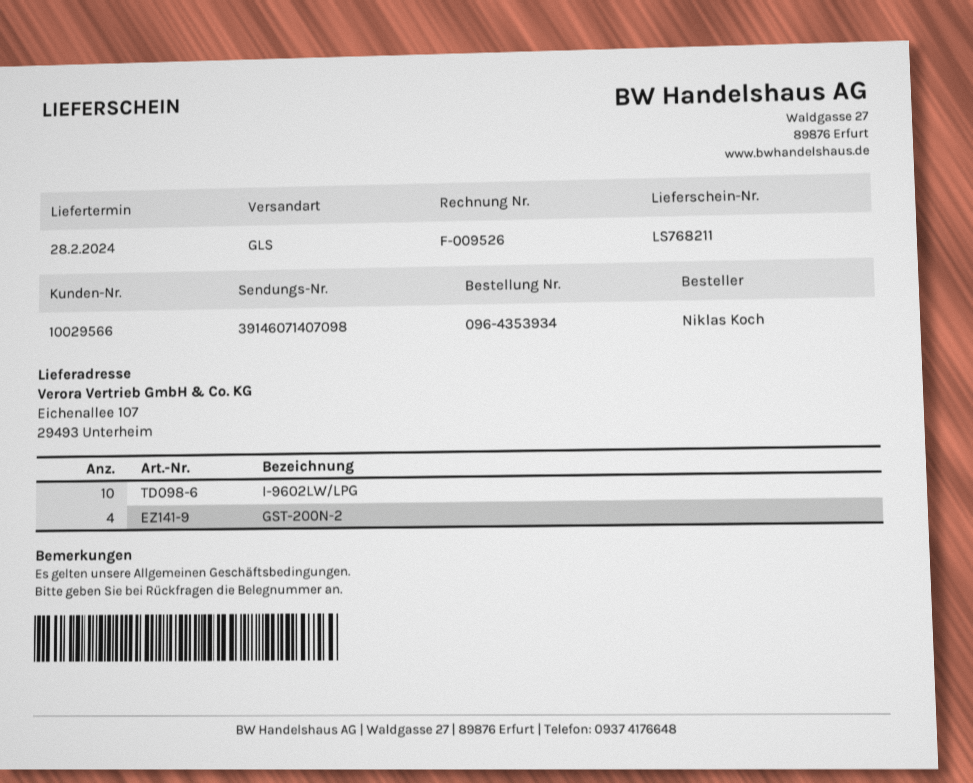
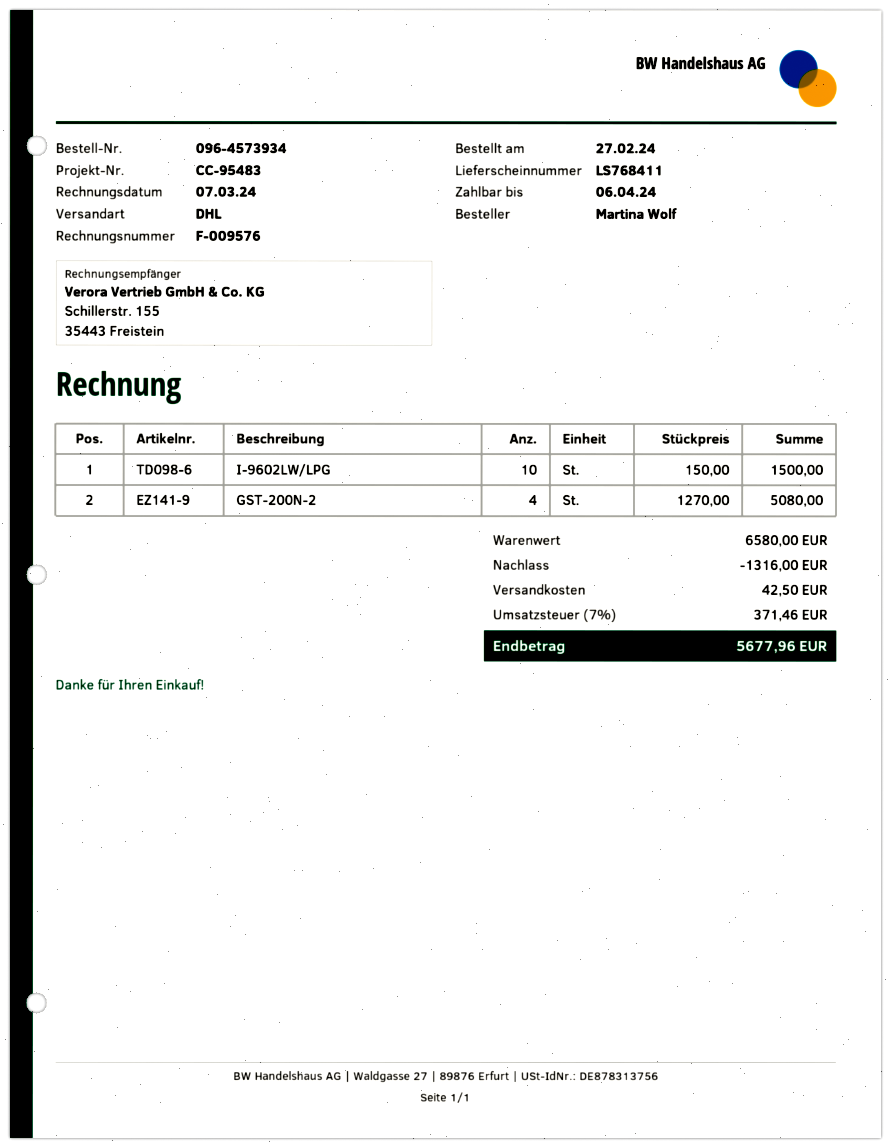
order number: 096-4353934 -> 096-4573934
delivery note number: LS768211 -> LS768411
invoice number: F-009526 -> F-009576
ordered by: Niklas Koch -> Martina Wolf
shipping method: GLS -> DHL

